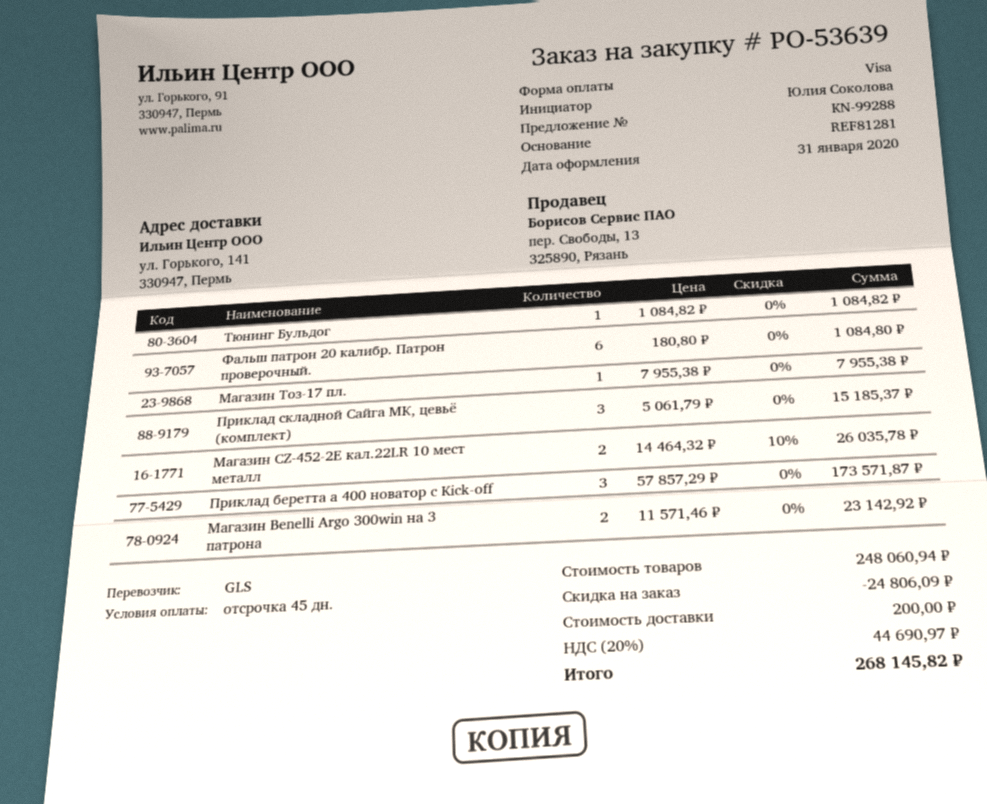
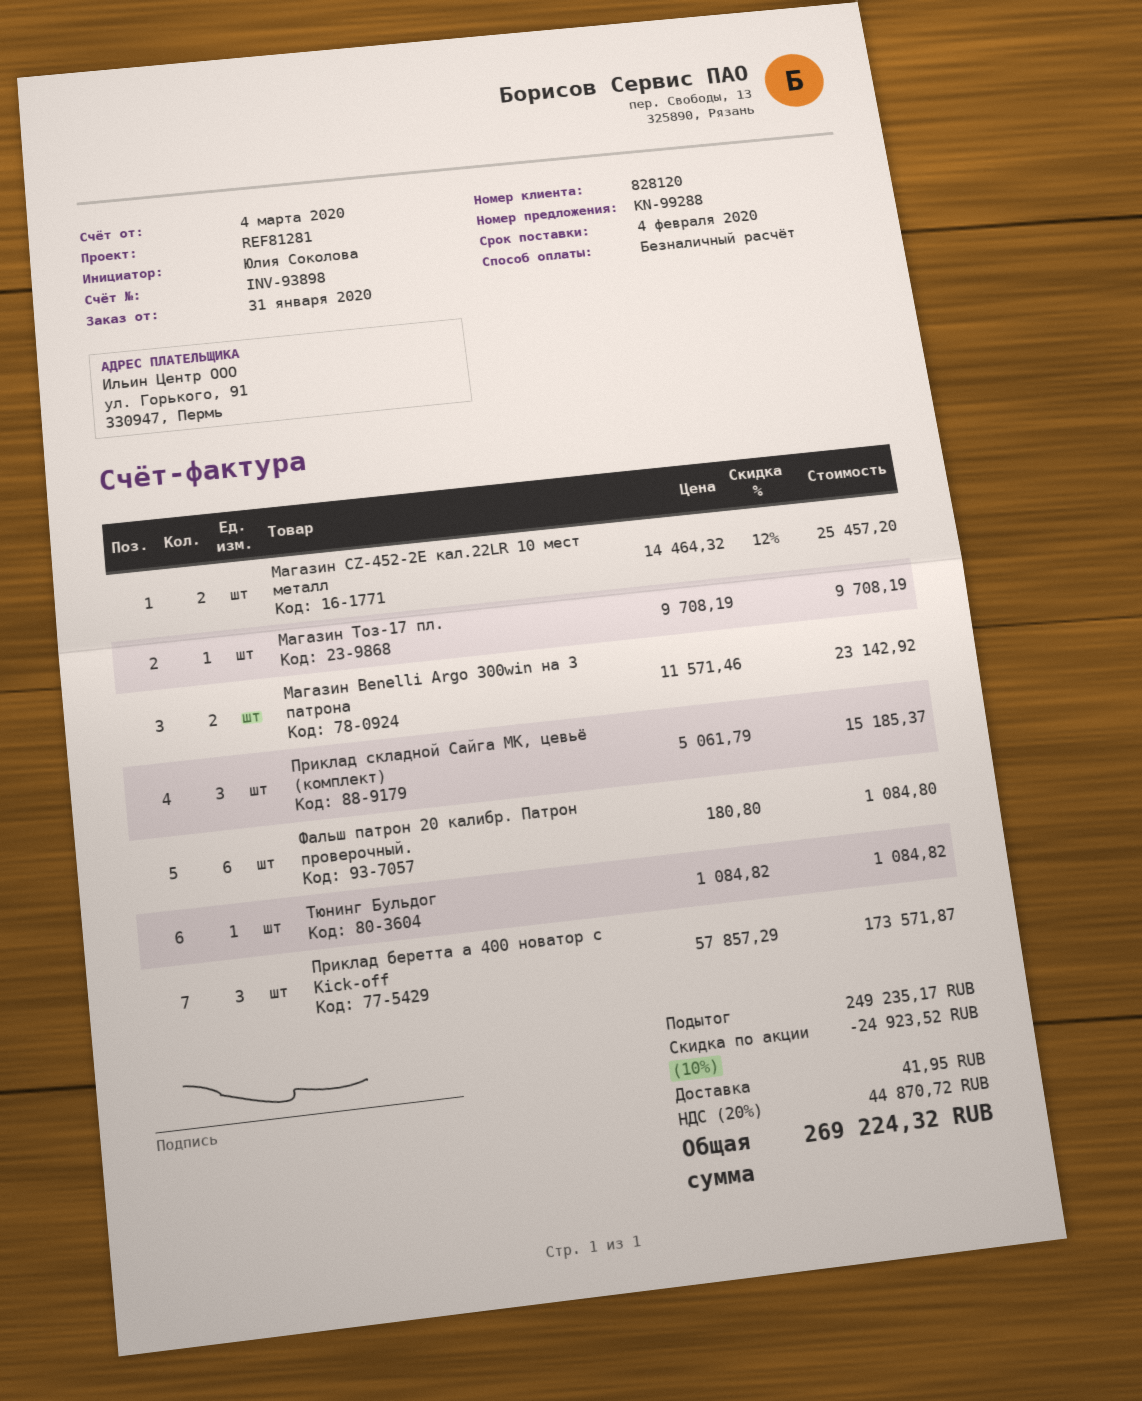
payment method: Visa -> bank transfer
Магазин Тоз-17 пл.: 1 x 7955.38 = 7955.38 -> 1 x 9708.19 = 9708.19
Магазин CZ-452-2E кал.22LR 10 мест металл: 2 x 14464.32 - 10% = 26035.78 -> 2 x 14464.32 - 12% = 25457.20
subtotal: 248060.94 -> 249235.17
discount: 24806.09 -> 24923.52
shipping: 200.00 -> 41.95
tax: 20% = 44690.97 -> 20% = 44870.72
total: 268145.82 -> 269224.32

